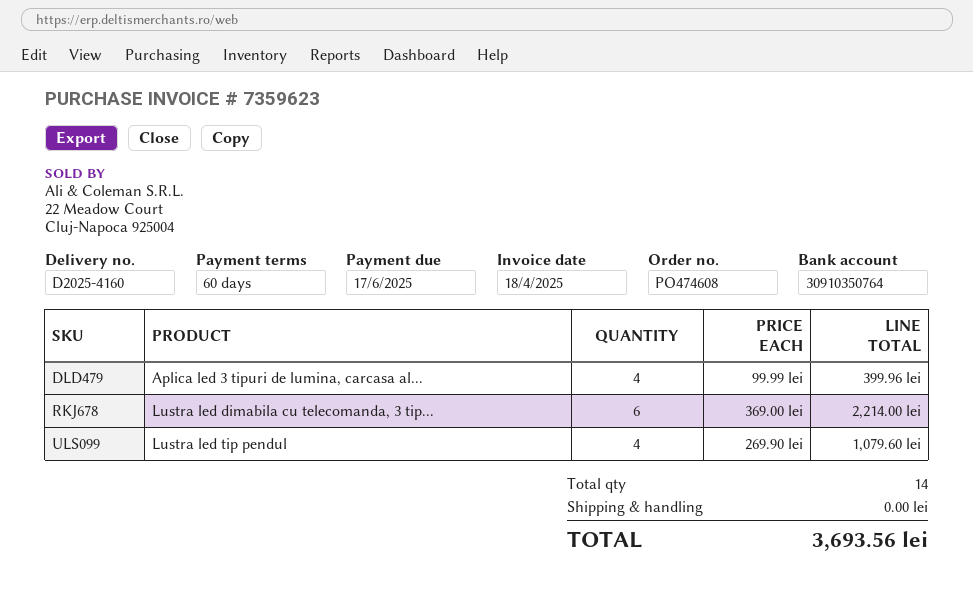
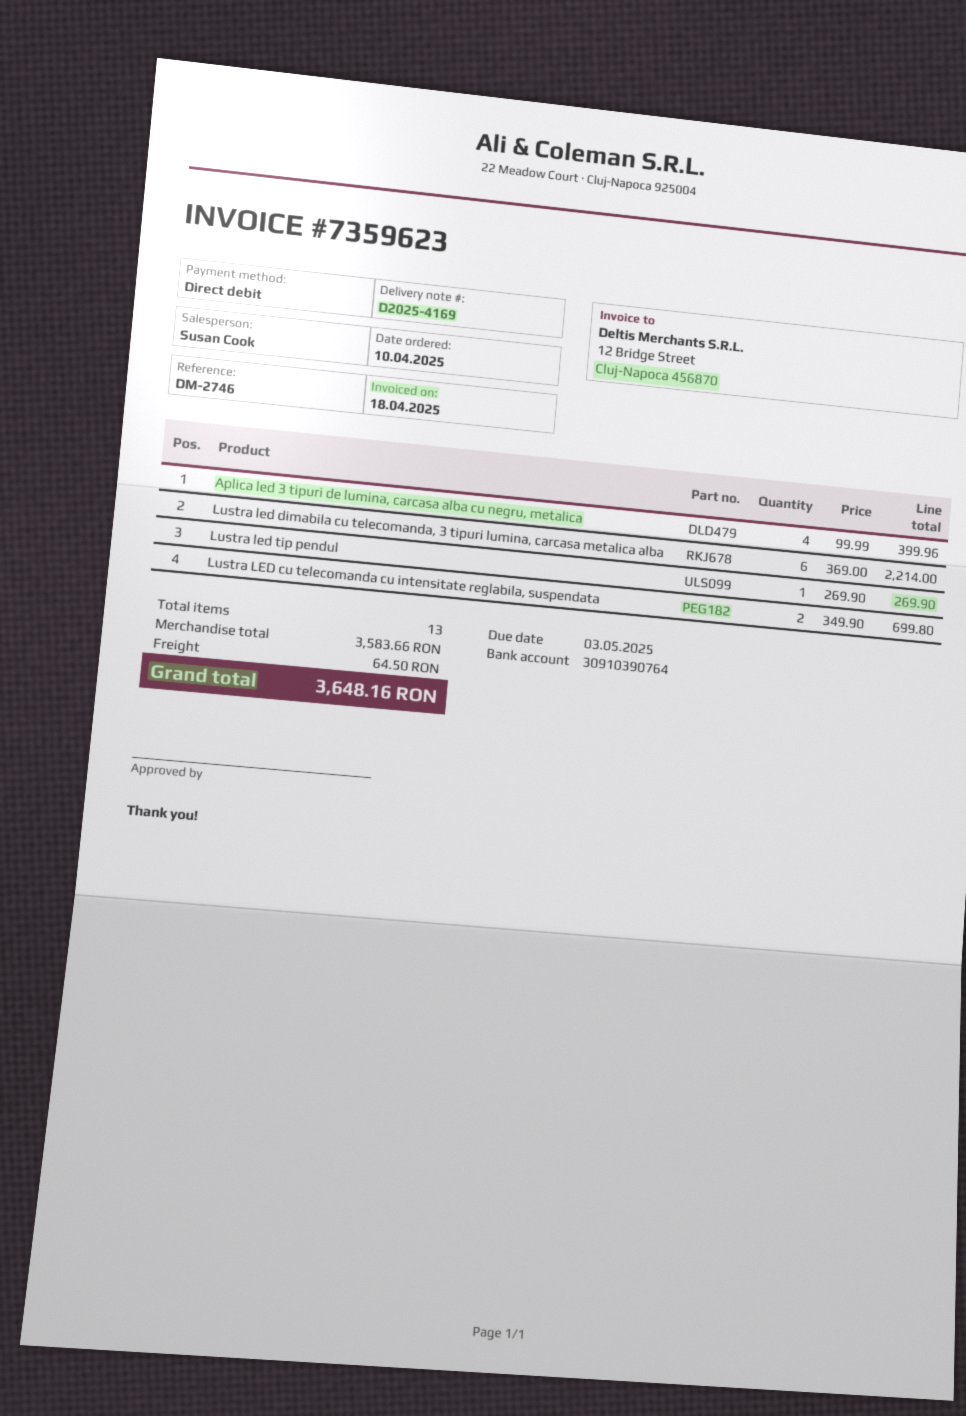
delivery note number: D2025-4160 -> D2025-4169
due date: 2025-06-17 -> 2025-05-03
bank account: 30910350764 -> 30910390764
Lustra led tip pendul: 4 x 269.90 = 1079.60 -> 1 x 269.90 = 269.90
Lustra LED cu telecomanda cu intensitate reglabila, suspendata: none -> 2 x 349.90 = 699.80
total quantity: 14 -> 13
shipping: 0.00 -> 64.50
total: 3693.56 -> 3648.16

